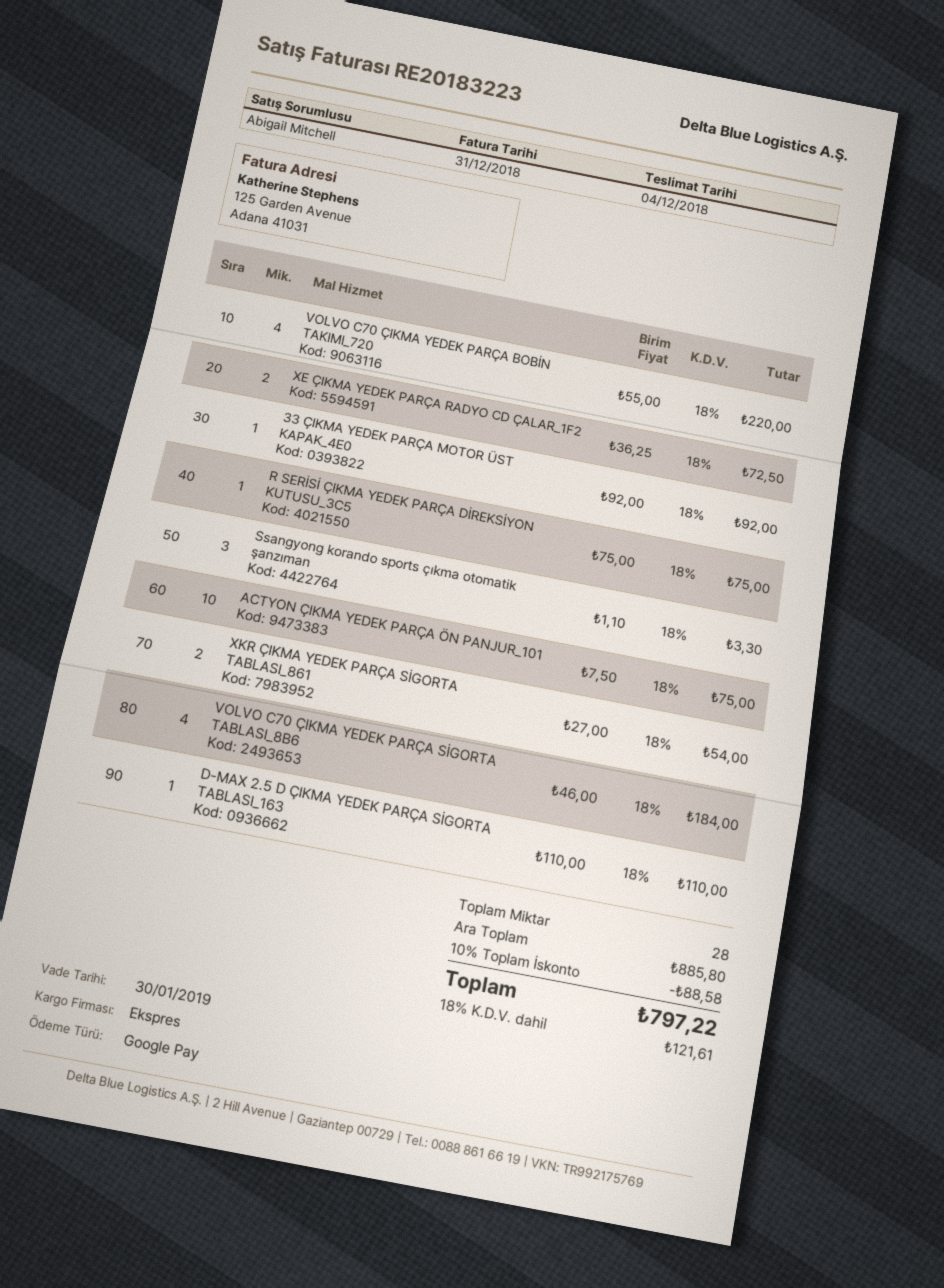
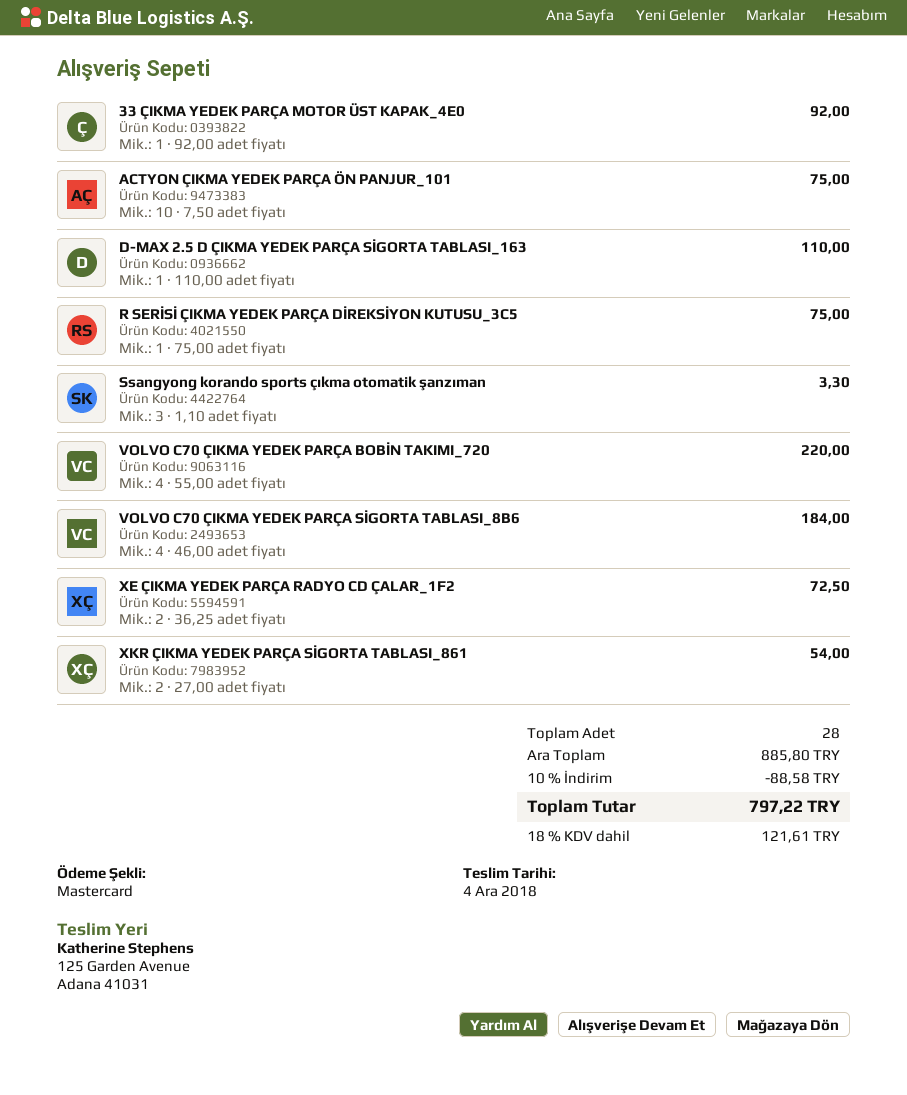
payment method: Google Pay -> Mastercard

